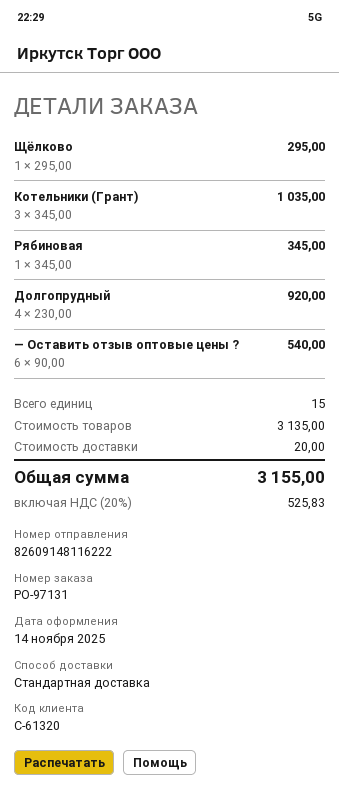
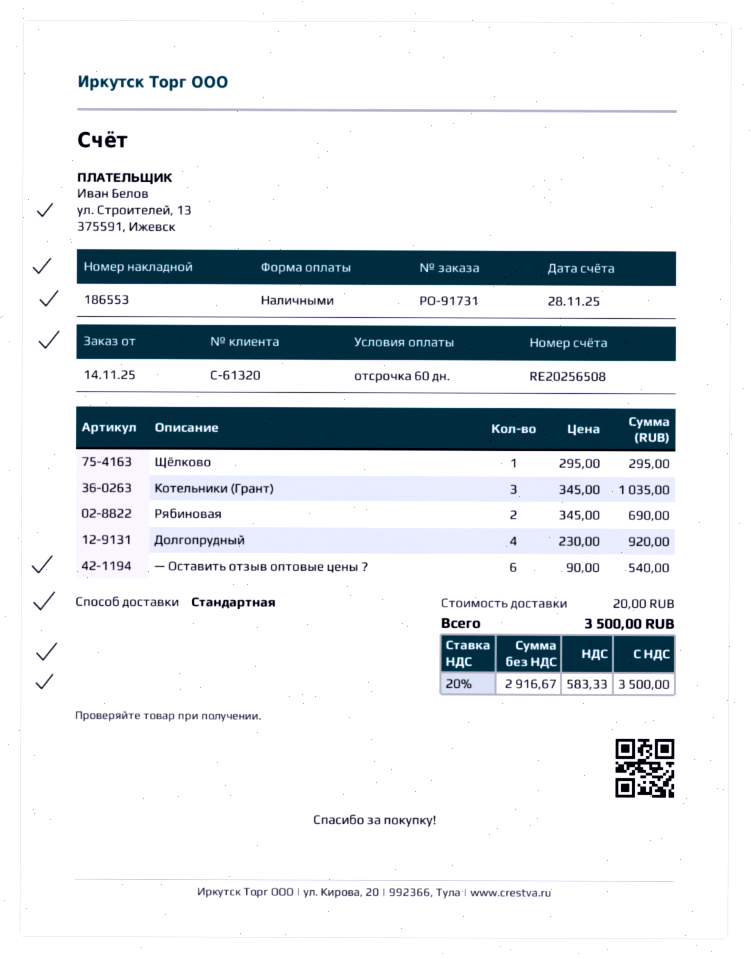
order number: PO-97131 -> PO-91731
Рябиновая: 1 x 345.00 = 345.00 -> 2 x 345.00 = 690.00
tax: 20% = 525.83 -> 20% = 583.33
total: 3155.00 -> 3500.00

